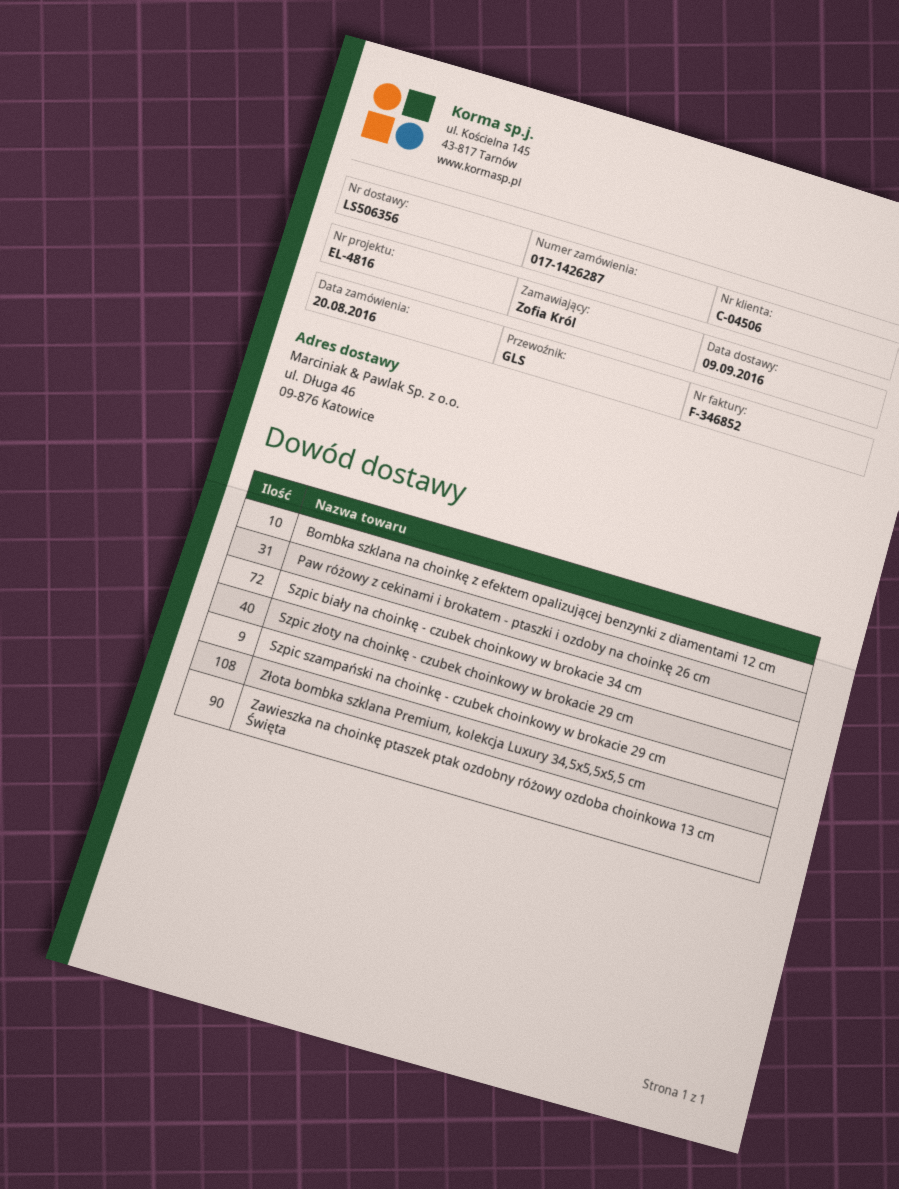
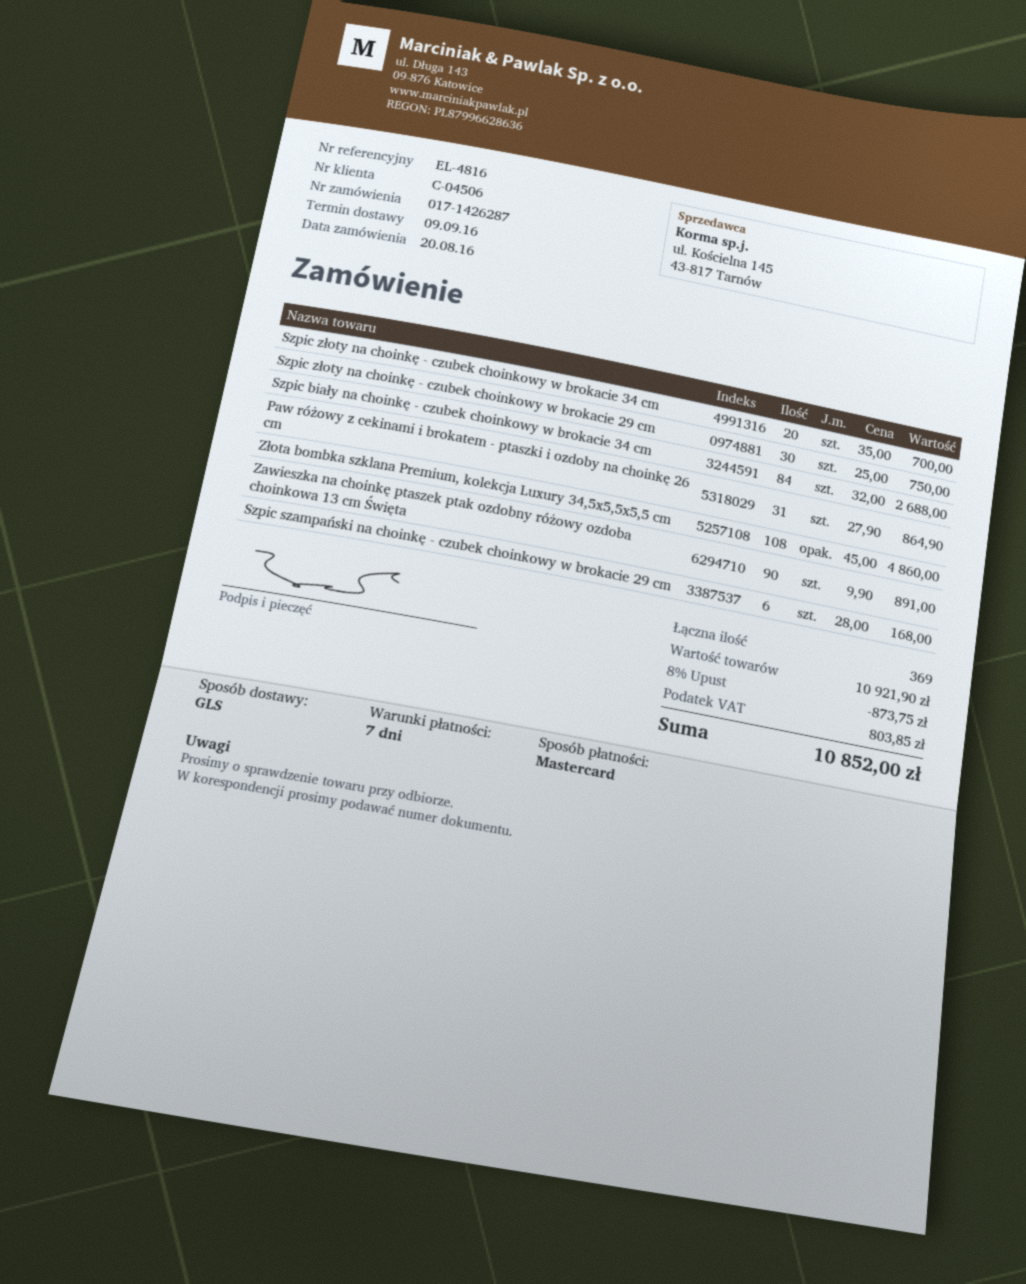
Bombka szklana na choinkę z efektem opalizującej benzynki z diamentami 12 cm: 10 -> none
Szpic biały na choinkę - czubek choinkowy w brokacie 34 cm: 72 -> 84
Szpic złoty na choinkę - czubek choinkowy w brokacie 29 cm: 40 -> 30
Szpic szampański na choinkę - czubek choinkowy w brokacie 29 cm: 9 -> 6
Szpic złoty na choinkę - czubek choinkowy w brokacie 34 cm: none -> 20

